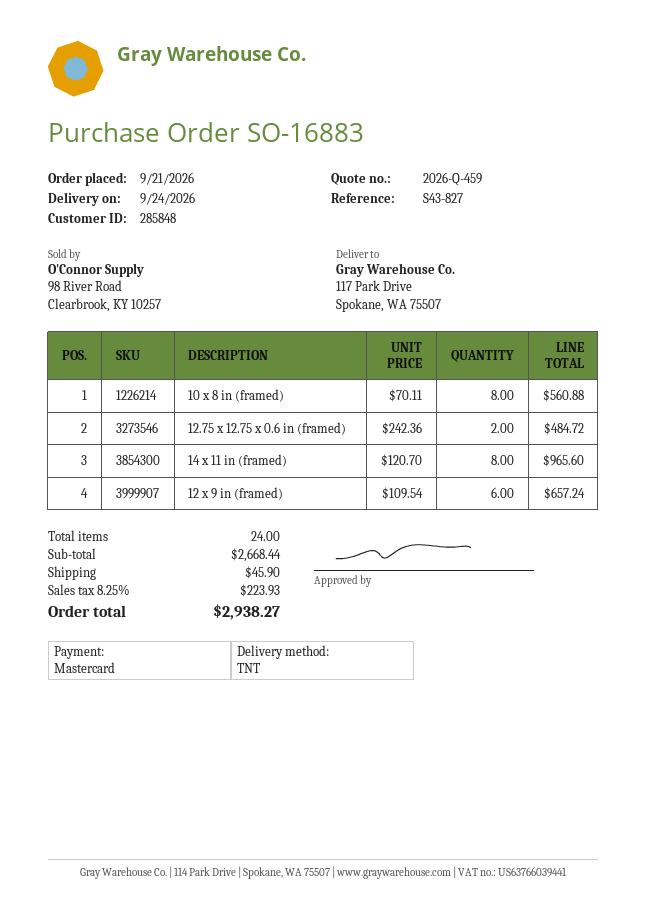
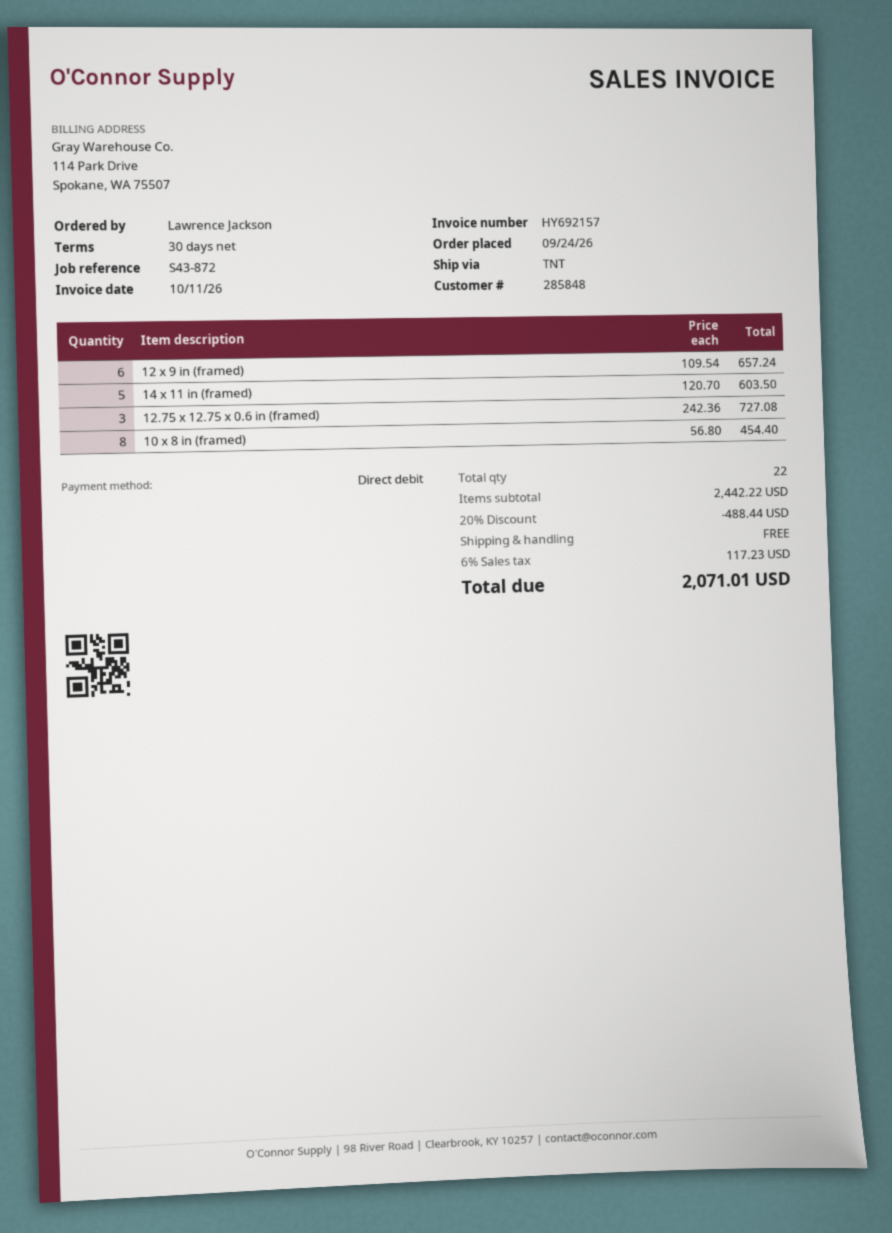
order date: 2026-09-21 -> 2026-09-24
reference: S43-827 -> S43-872
payment method: Mastercard -> direct debit
10 x 8 in (framed): 8 x 70.11 = 560.88 -> 8 x 56.80 = 454.40
12.75 x 12.75 x 0.6 in (framed): 2 x 242.36 = 484.72 -> 3 x 242.36 = 727.08
14 x 11 in (framed): 8 x 120.70 = 965.60 -> 5 x 120.70 = 603.50
total quantity: 24 -> 22
subtotal: 2668.44 -> 2442.22
discount: none -> 20% = 488.44
shipping: 45.90 -> 0.00
tax: 8.25% = 223.93 -> 6% = 117.23
total: 2938.27 -> 2071.01

